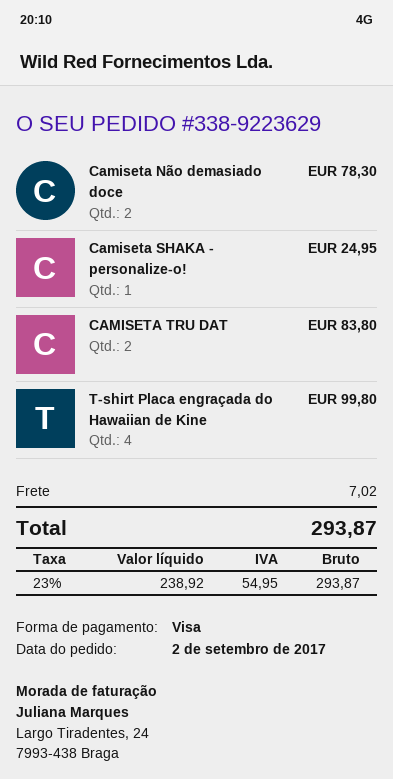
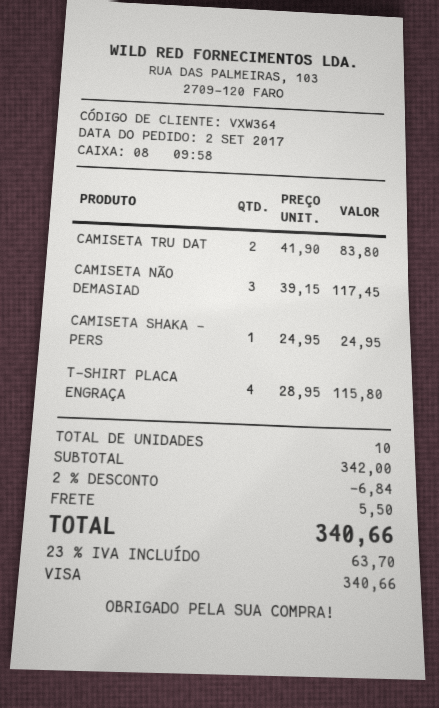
Camiseta Não demasiado doce: 2 for 78.30 -> 3 for 117.45
T-shirt Placa engraçada do Hawaiian de Kine: 4 for 99.80 -> 4 for 115.80
discount: none -> 2% = 6.84
shipping: 7.02 -> 5.50
tax: 23% = 54.95 -> 23% = 63.70
total: 293.87 -> 340.66

